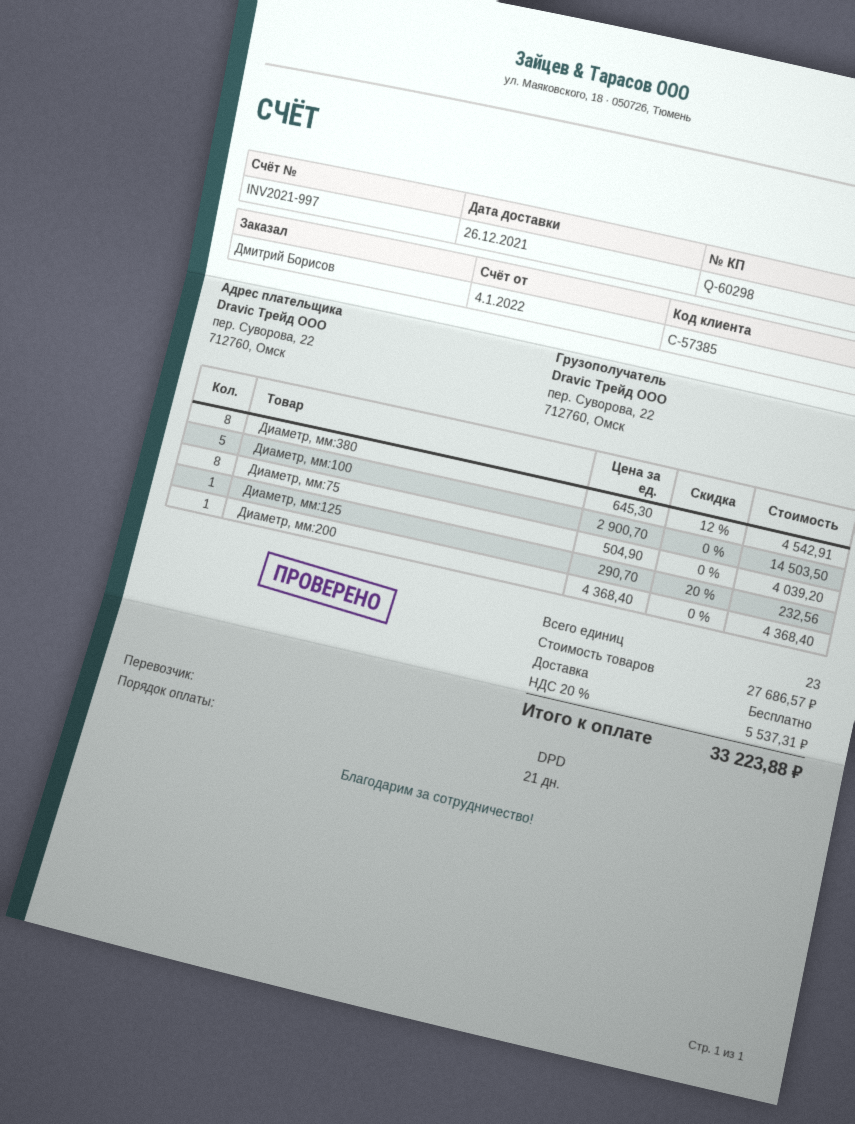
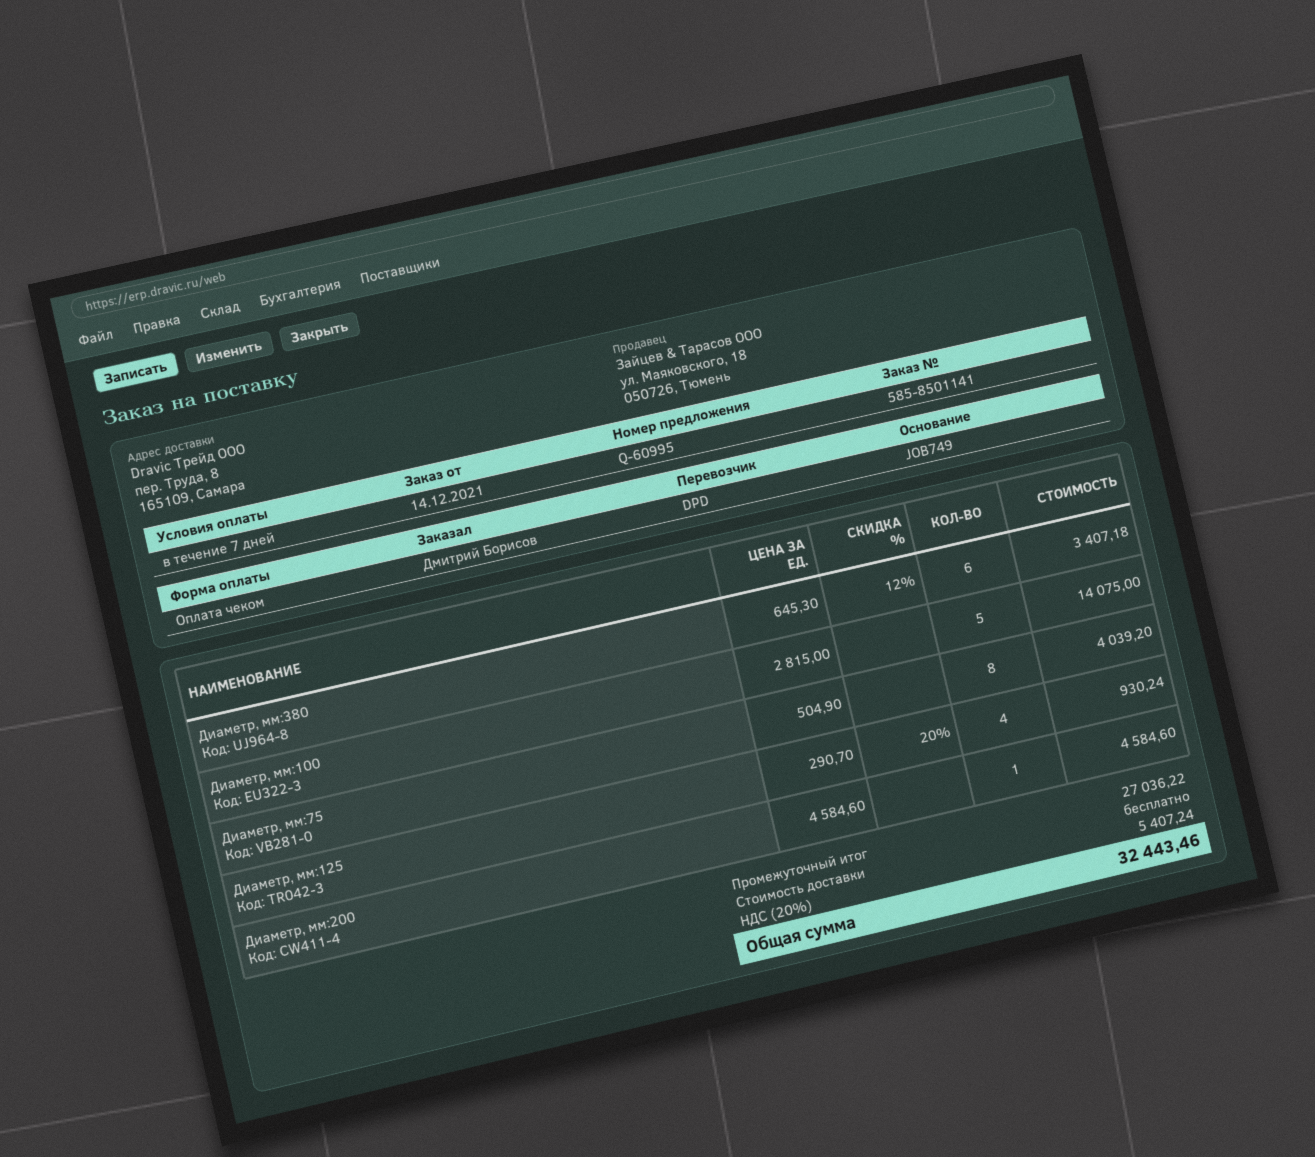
quote number: Q-60298 -> Q-60995
payment terms: 21 days -> 7 days
ship to: пер. Суворова, 22, 712760, Омск -> пер. Труда, 8, 165109, Самара
Диаметр, мм:380: 8 x 645.30 - 12% = 4542.91 -> 6 x 645.30 - 12% = 3407.18
Диаметр, мм:100: 5 x 2900.70 = 14503.50 -> 5 x 2815.00 = 14075.00
Диаметр, мм:125: 1 x 290.70 - 20% = 232.56 -> 4 x 290.70 - 20% = 930.24
Диаметр, мм:200: 1 x 4368.40 = 4368.40 -> 1 x 4584.60 = 4584.60
subtotal: 27686.57 -> 27036.22
tax: 20% = 5537.31 -> 20% = 5407.24
total: 33223.88 -> 32443.46

